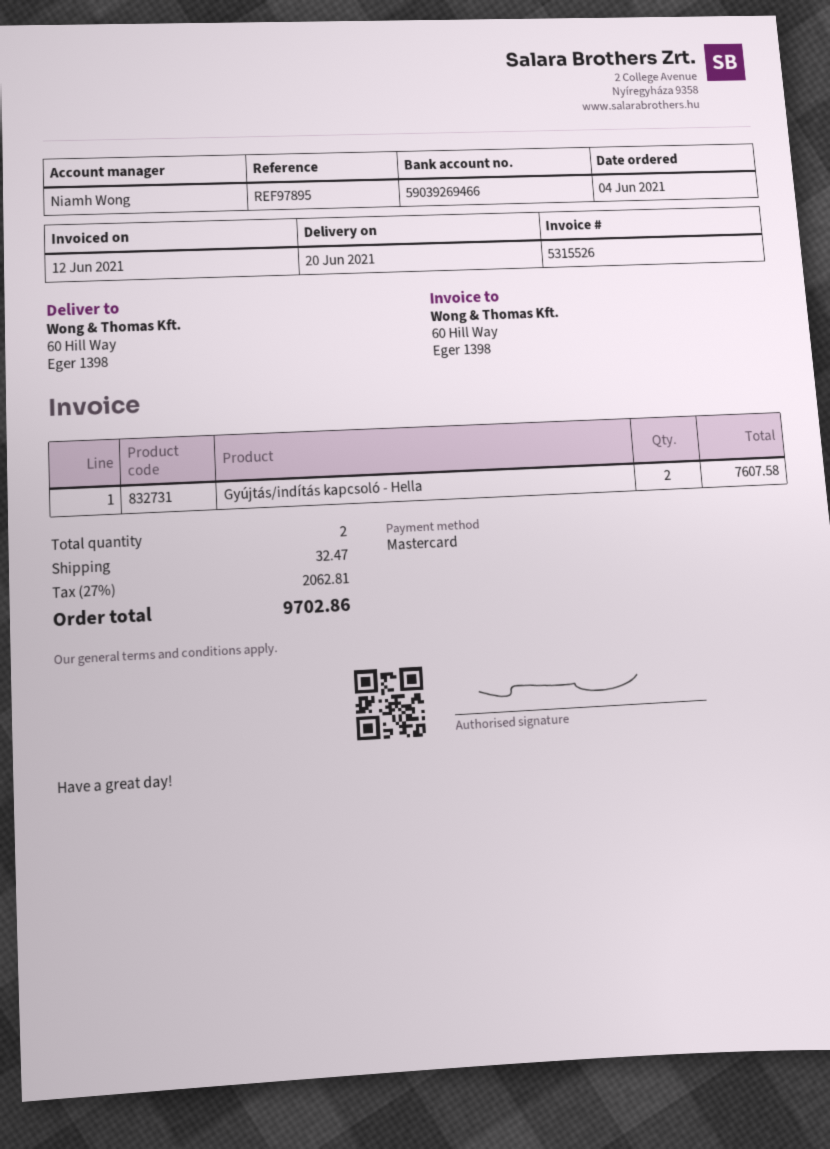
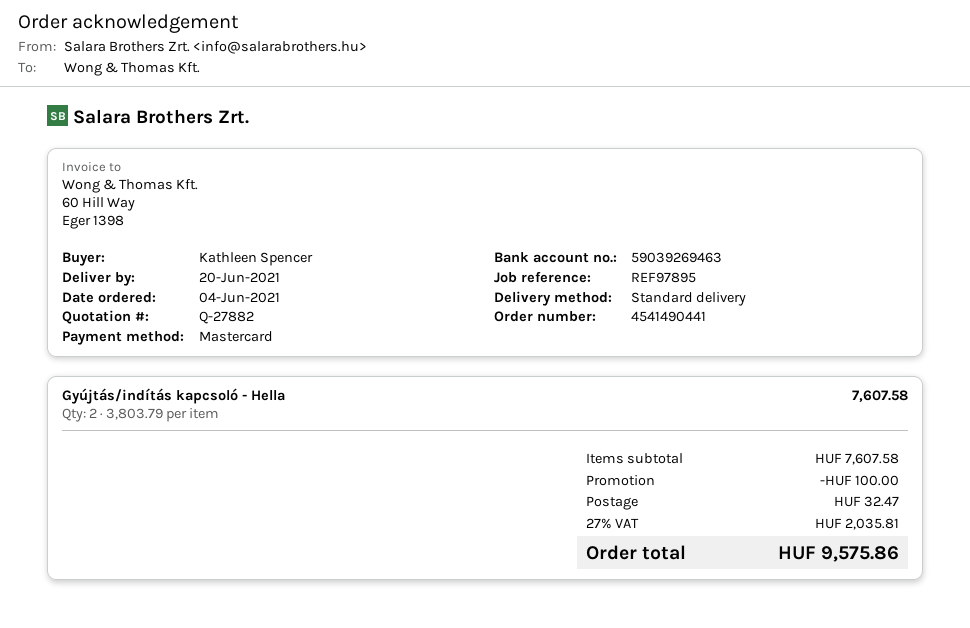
bank account: 59039269466 -> 59039269463
discount: none -> 100.00
tax: 27% = 2062.81 -> 27% = 2035.81
total: 9702.86 -> 9575.86

